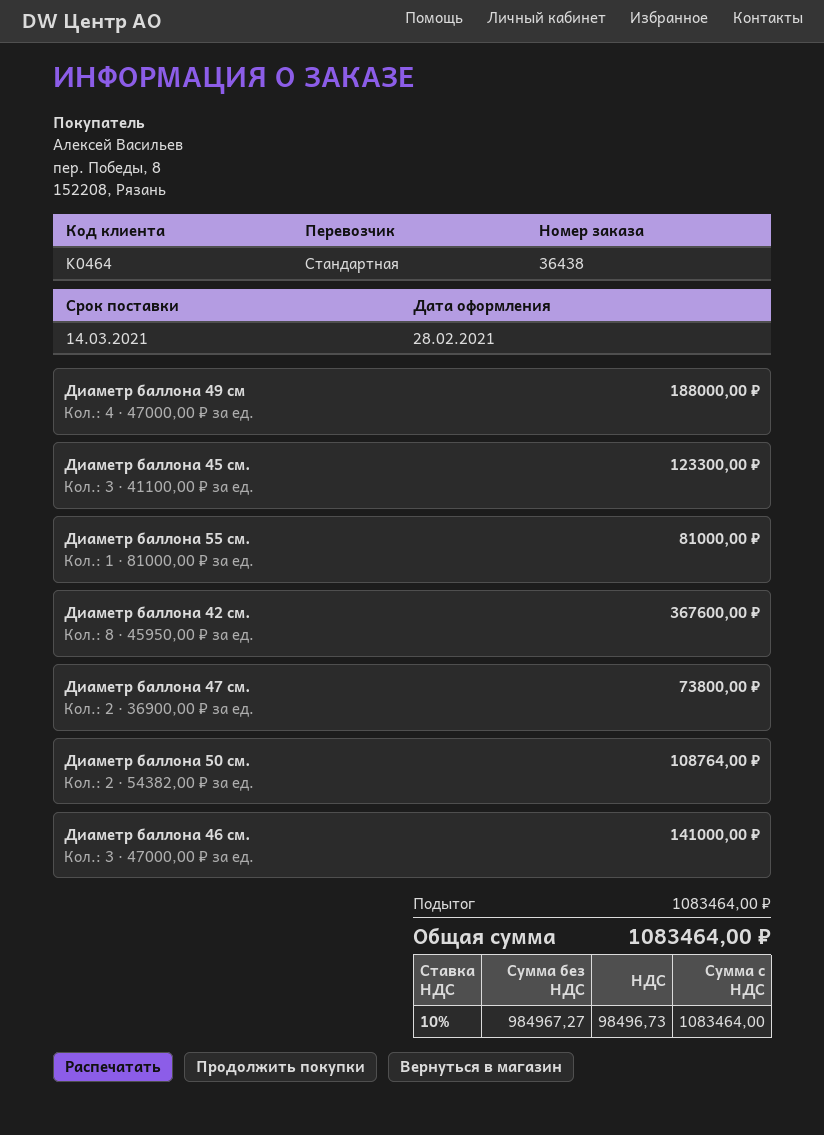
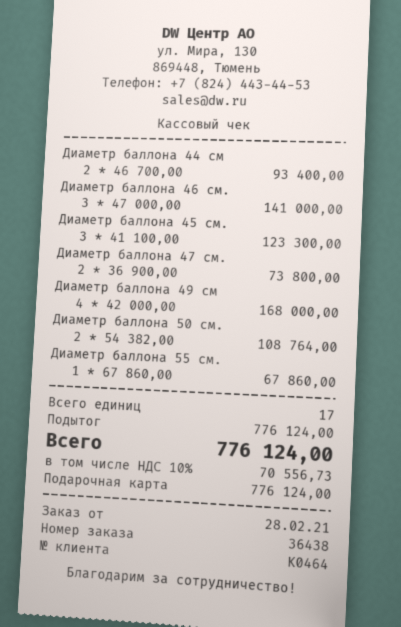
Диаметр баллона 49 см: 4 x 47000.00 = 188000.00 -> 4 x 42000.00 = 168000.00
Диаметр баллона 55 см.: 1 x 81000.00 = 81000.00 -> 1 x 67860.00 = 67860.00
Диаметр баллона 42 см.: 8 x 45950.00 = 367600.00 -> none
Диаметр баллона 44 см: none -> 2 x 46700.00 = 93400.00
subtotal: 1083464.00 -> 776124.00
tax: 10% = 98496.73 -> 10% = 70556.73
total: 1083464.00 -> 776124.00

